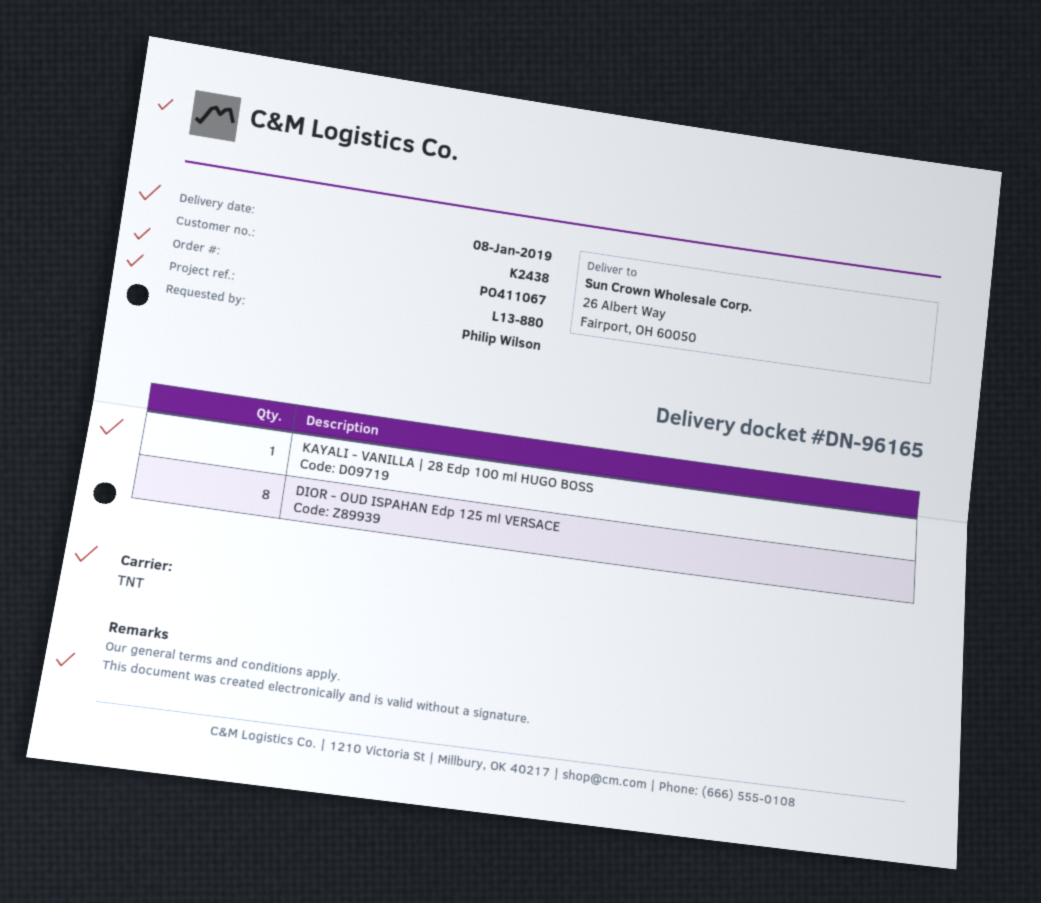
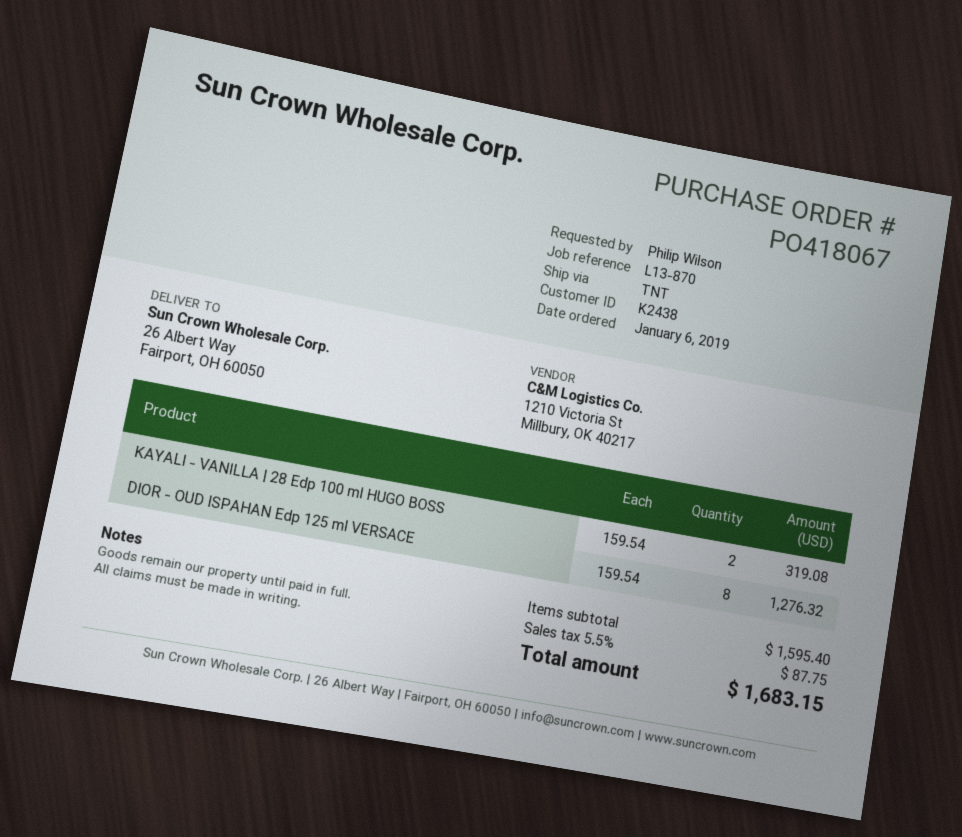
order number: PO411067 -> PO418067
reference: L13-880 -> L13-870
KAYALI - VANILLA | 28 Edp 100 ml HUGO BOSS: 1 -> 2

